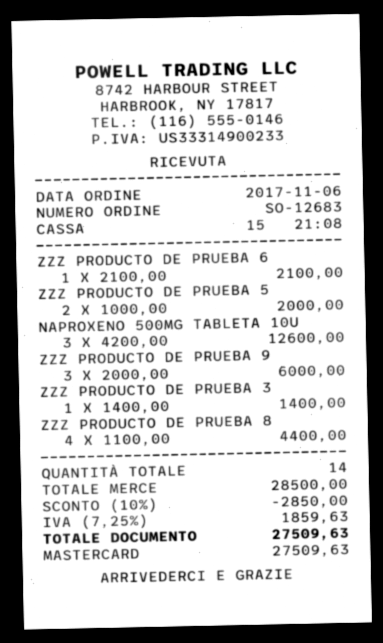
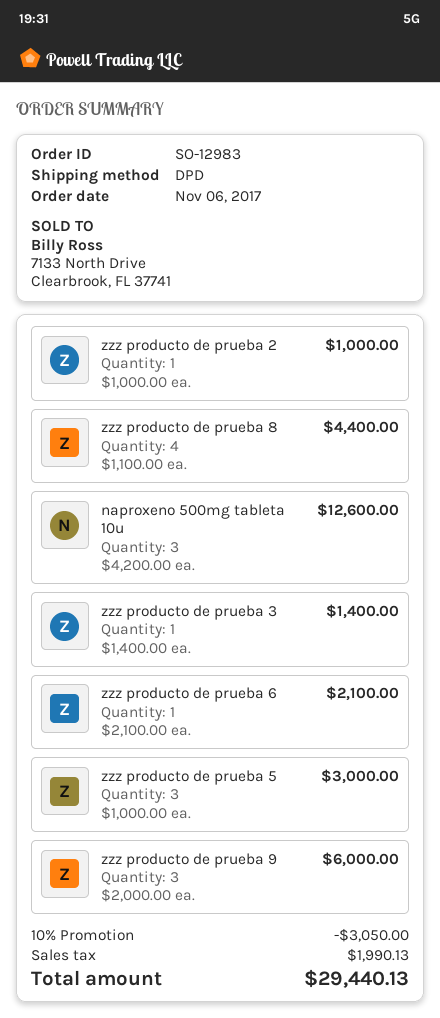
order number: SO-12683 -> SO-12983
ZZZ PRODUCTO DE PRUEBA 5: 2 x 1000.00 = 2000.00 -> 3 x 1000.00 = 3000.00
zzz producto de prueba 2: none -> 1 x 1000.00 = 1000.00
discount: 10% = 2850.00 -> 10% = 3050.00
tax: 1859.63 -> 1990.13
total: 27509.63 -> 29440.13

